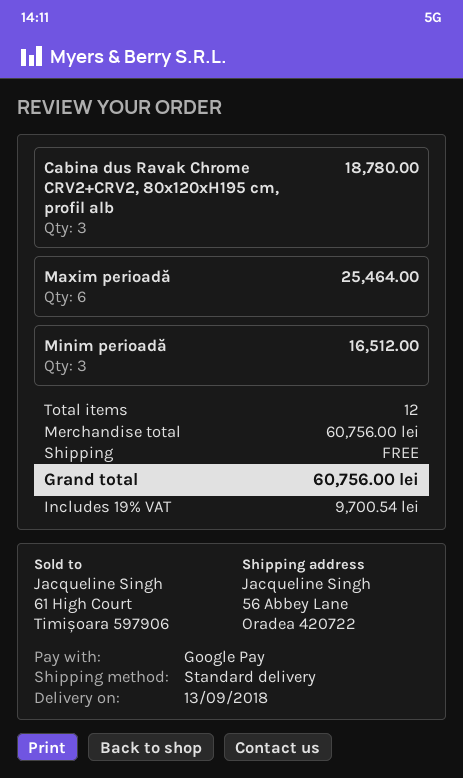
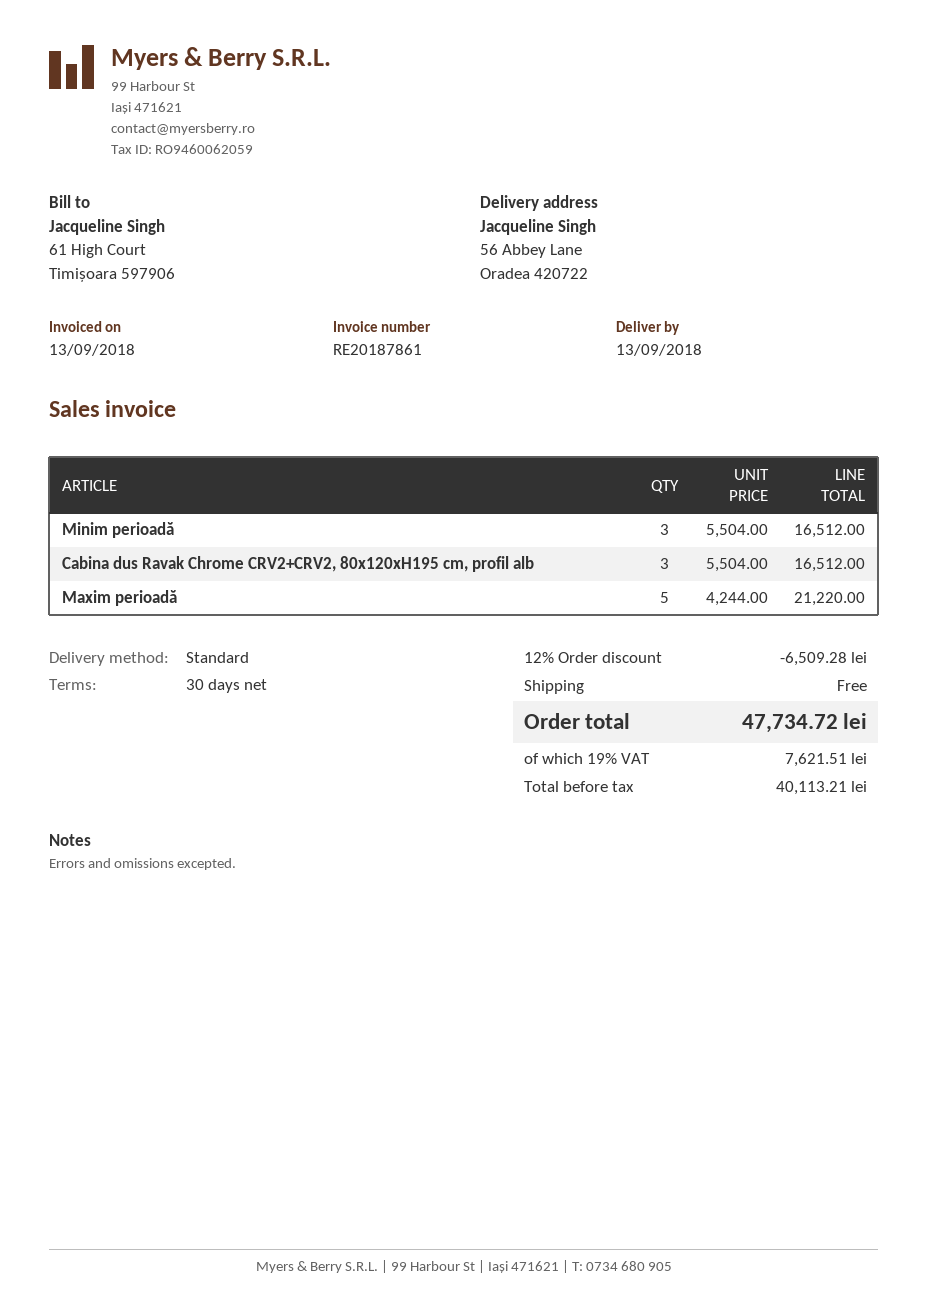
Cabina dus Ravak Chrome CRV2+CRV2, 80x120xH195 cm, profil alb: 3 for 18780.00 -> 3 for 16512.00
Maxim perioadă: 6 for 25464.00 -> 5 for 21220.00
discount: none -> 12% = 6509.28
tax: 19% = 9700.54 -> 19% = 7621.51
total: 60756.00 -> 47734.72

